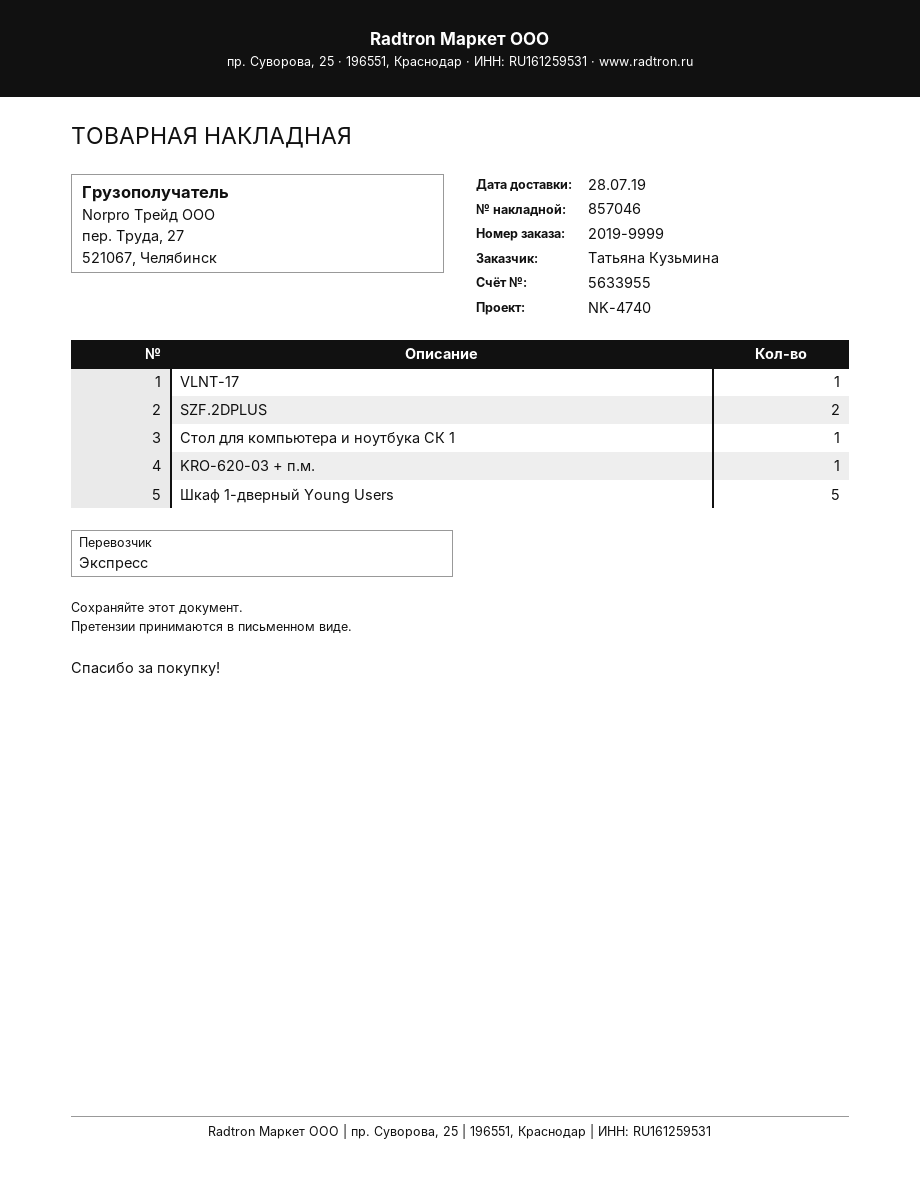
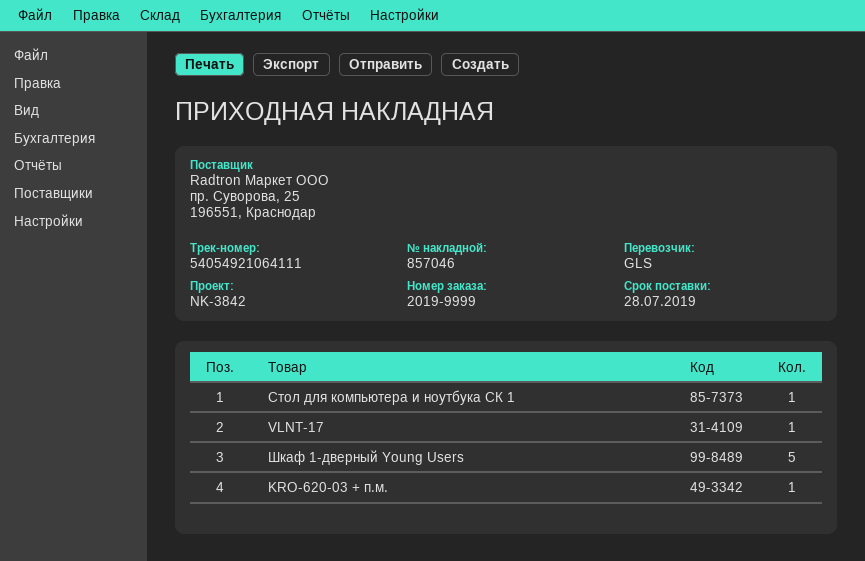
reference: NK-4740 -> NK-3842
shipping method: express -> GLS
SZF.2DPLUS: 2 -> none

